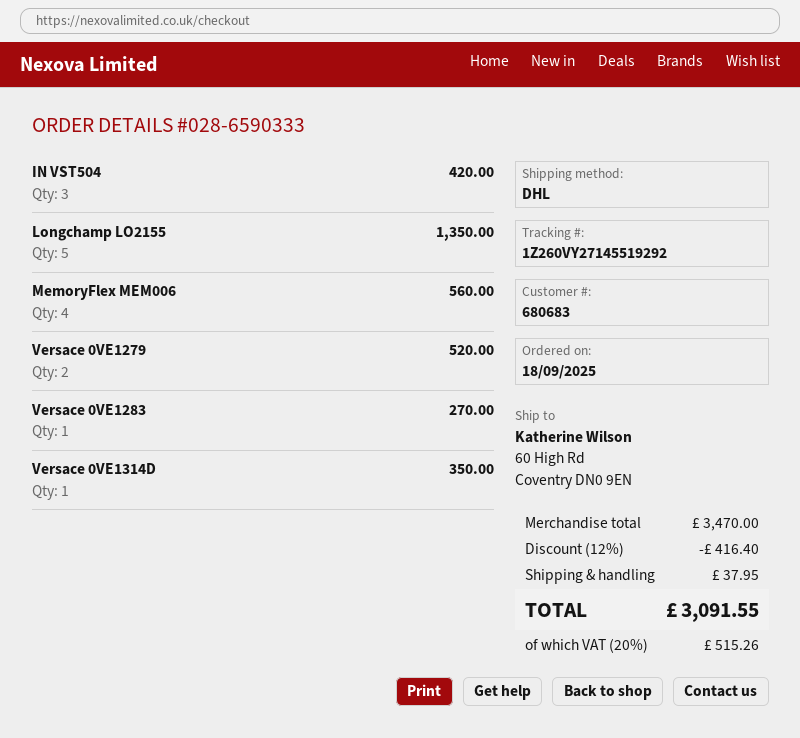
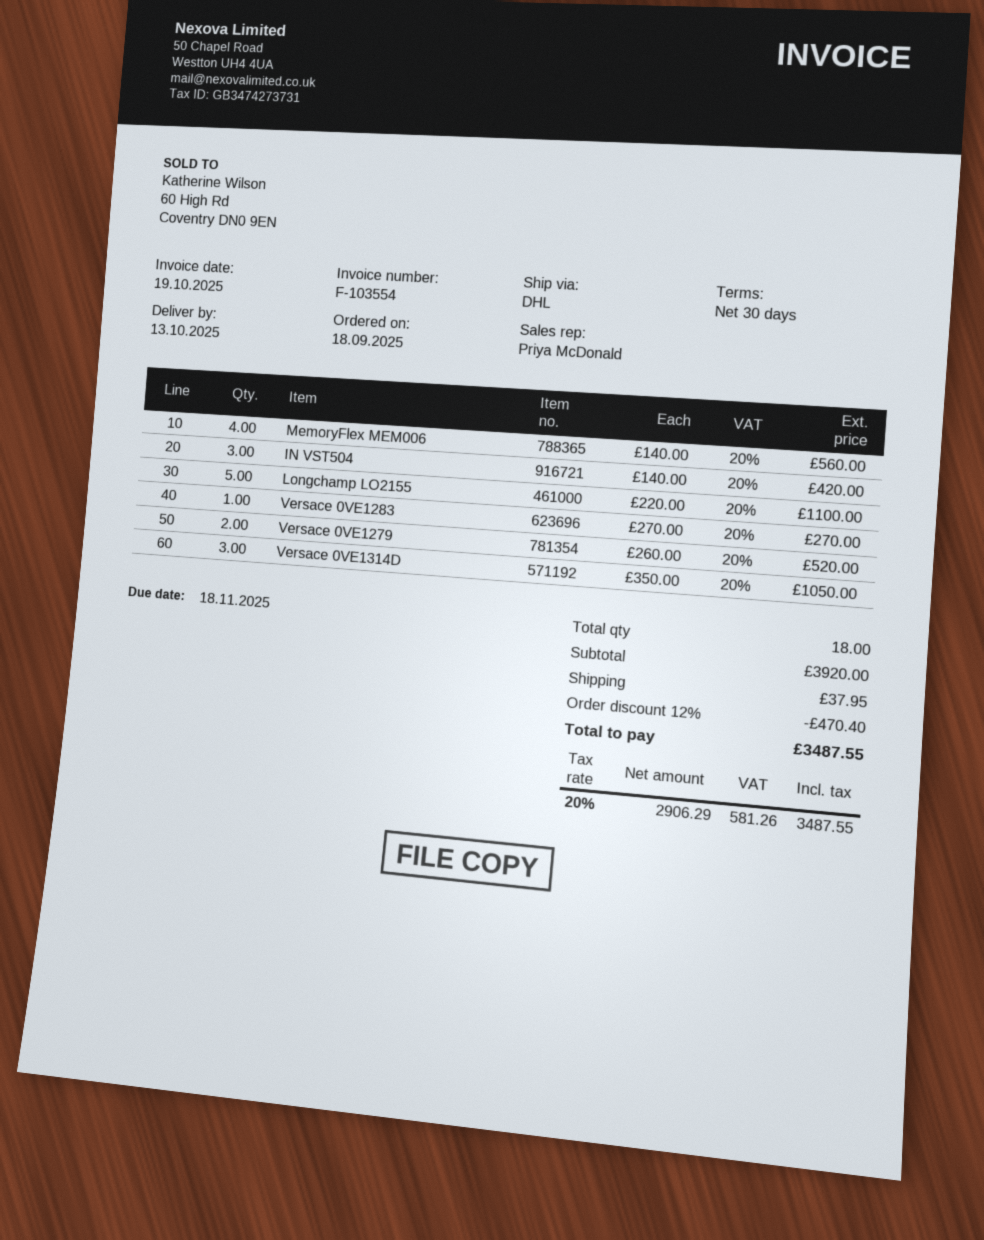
Longchamp LO2155: 5 for 1350.00 -> 5 for 1100.00
Versace 0VE1314D: 1 for 350.00 -> 3 for 1050.00
subtotal: 3470.00 -> 3920.00
discount: 12% = 416.40 -> 12% = 470.40
tax: 20% = 515.26 -> 20% = 581.26
total: 3091.55 -> 3487.55

